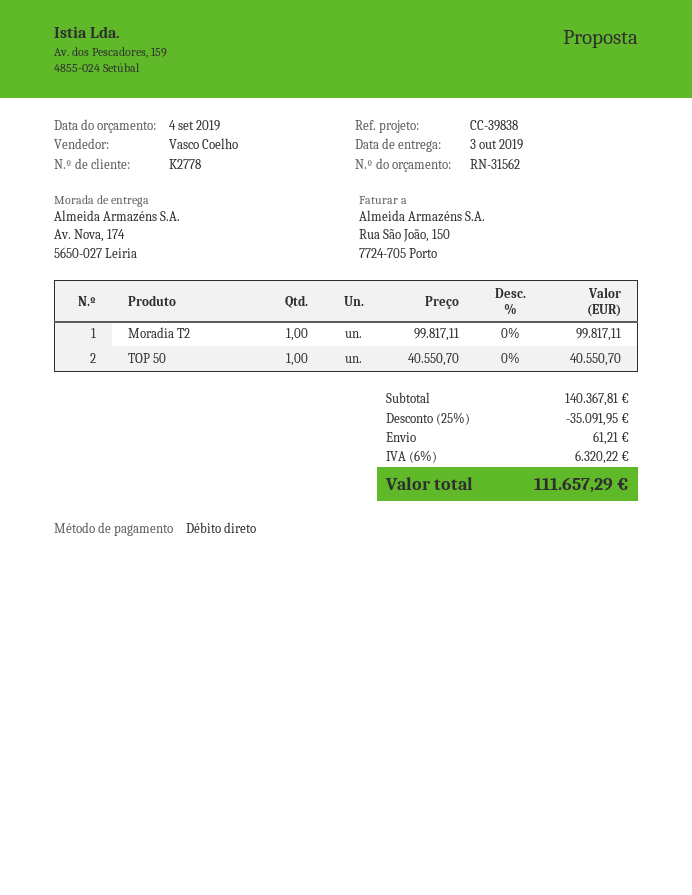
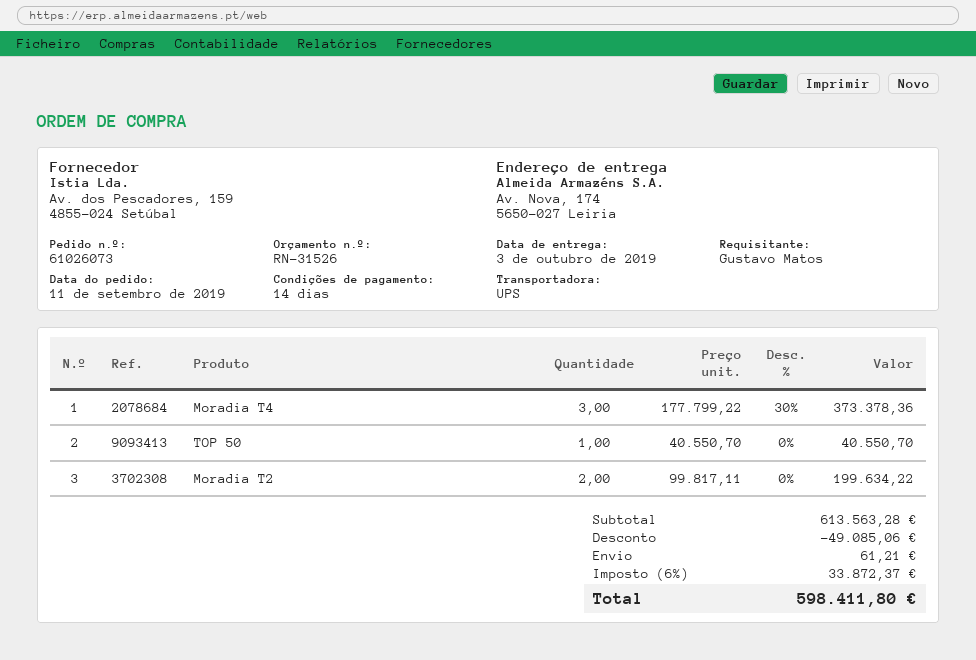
quote number: RN-31562 -> RN-31526
Moradia T2: 1 x 99817.11 = 99817.11 -> 2 x 99817.11 = 199634.22
Moradia T4: none -> 3 x 177799.22 - 30% = 373378.36
subtotal: 140367.81 -> 613563.28
discount: 35091.95 -> 49085.06
tax: 6% = 6320.22 -> 6% = 33872.37
total: 111657.29 -> 598411.80

